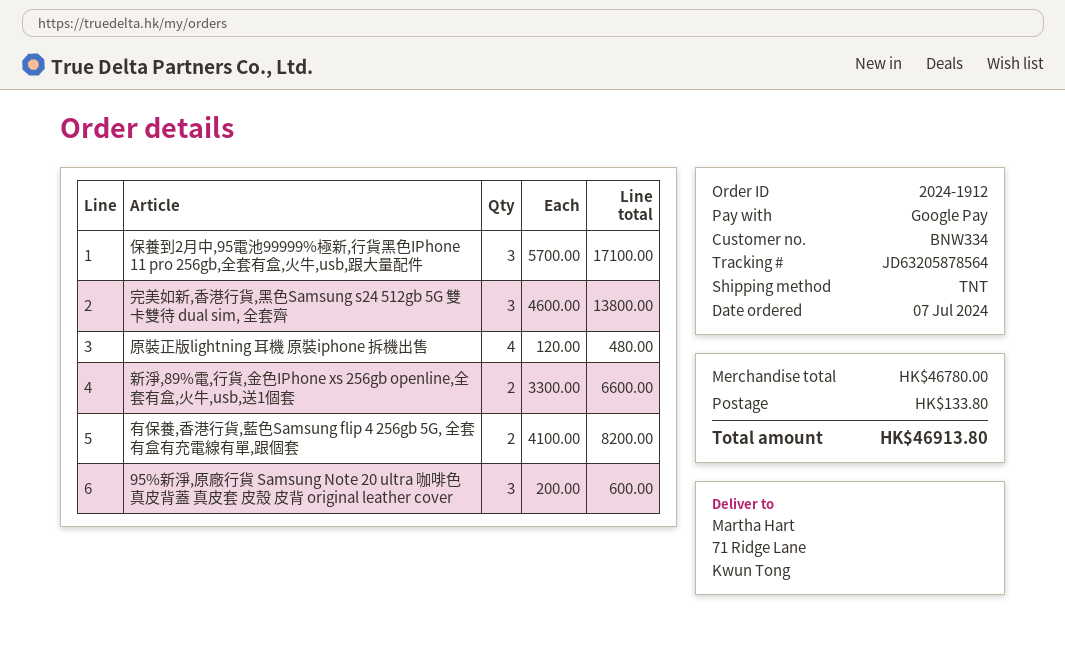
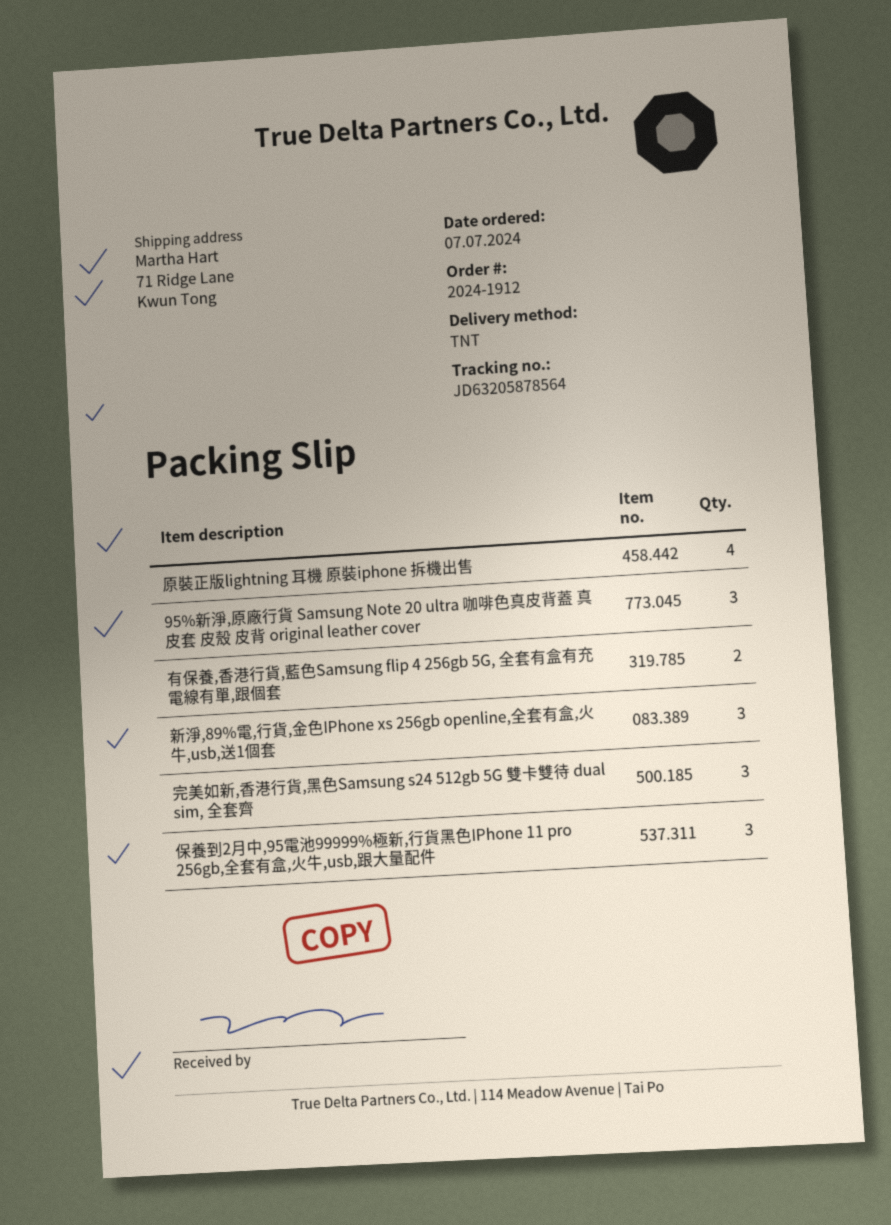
新淨,89%電,行貨,金色IPhone xs 256gb openline,全套有盒,火牛,usb,送1個套: 2 -> 3

